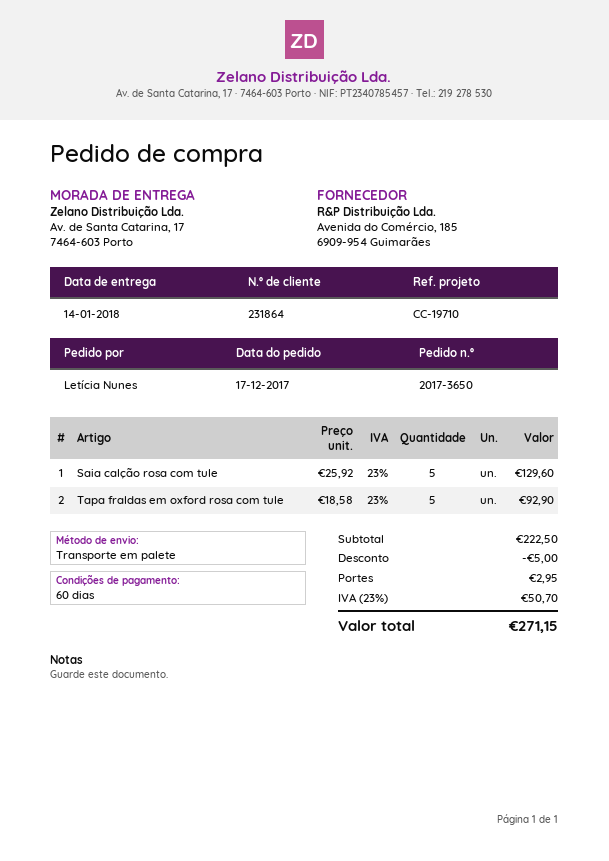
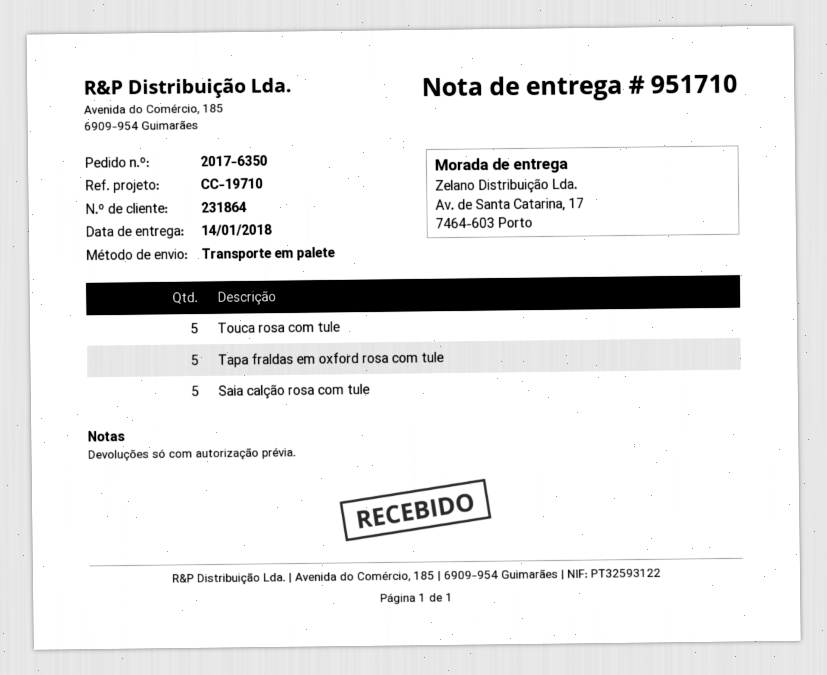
order number: 2017-3650 -> 2017-6350
Touca rosa com tule: none -> 5

